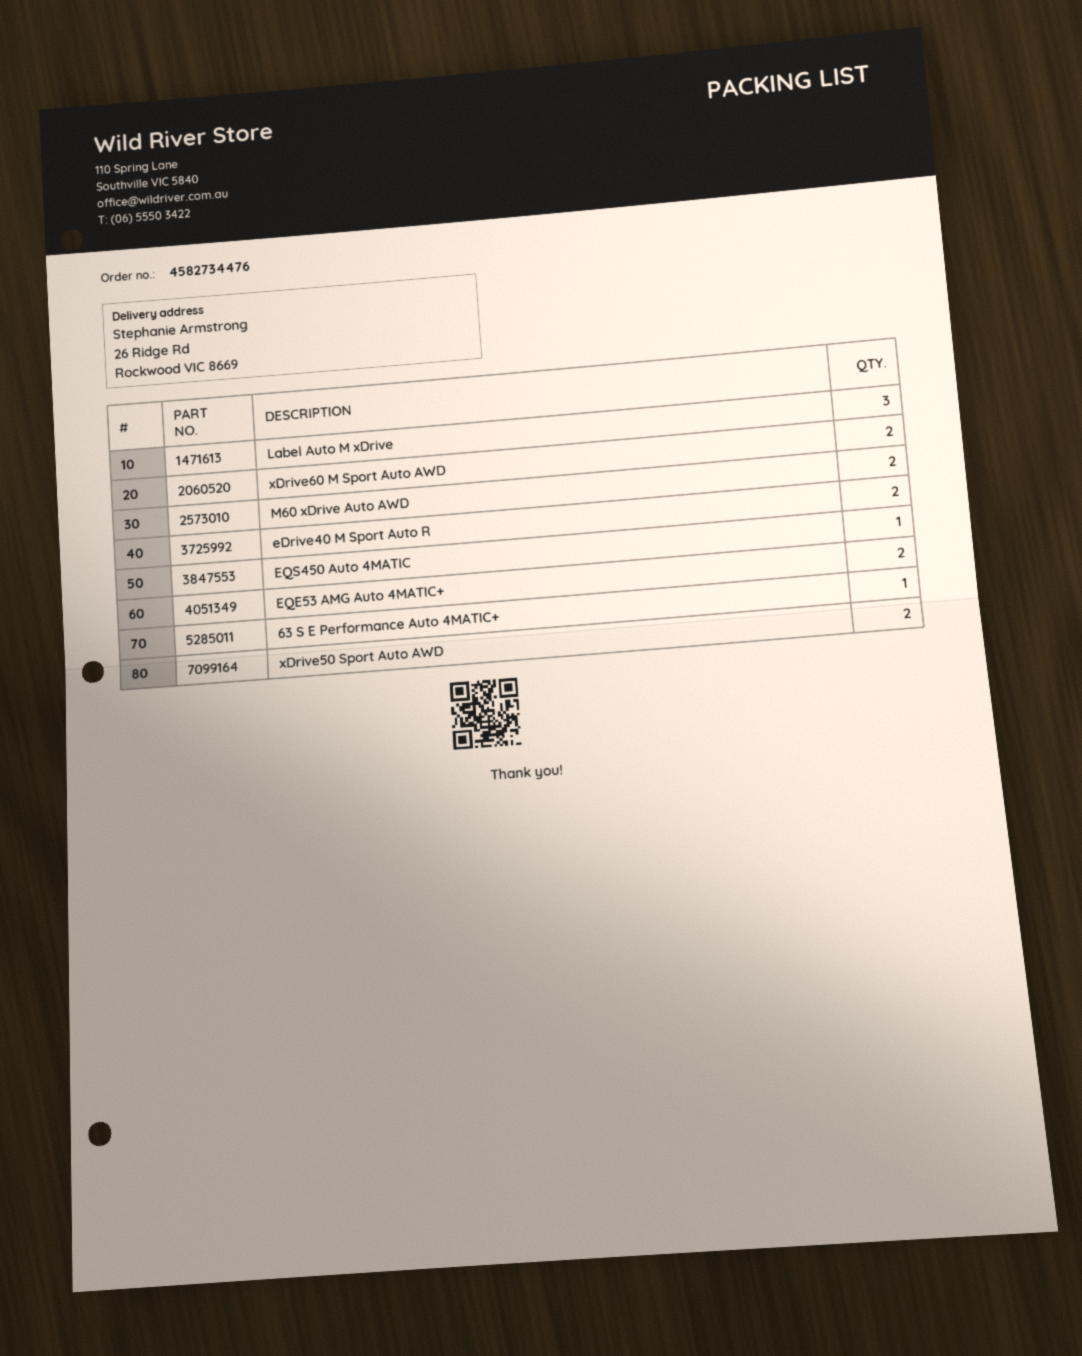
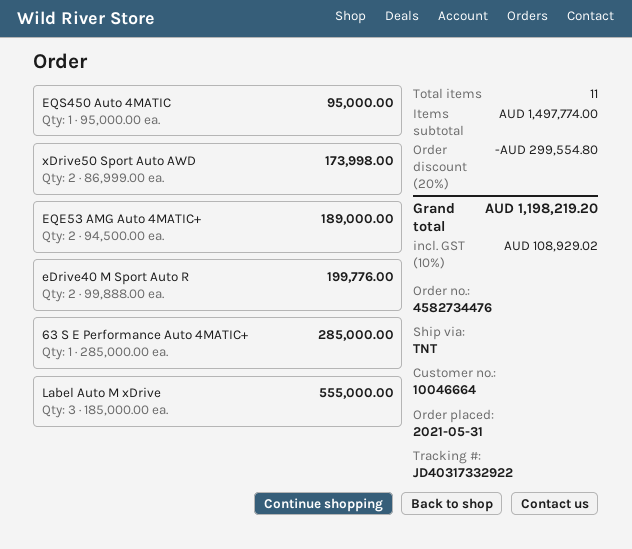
xDrive60 M Sport Auto AWD: 2 -> none
M60 xDrive Auto AWD: 2 -> none

